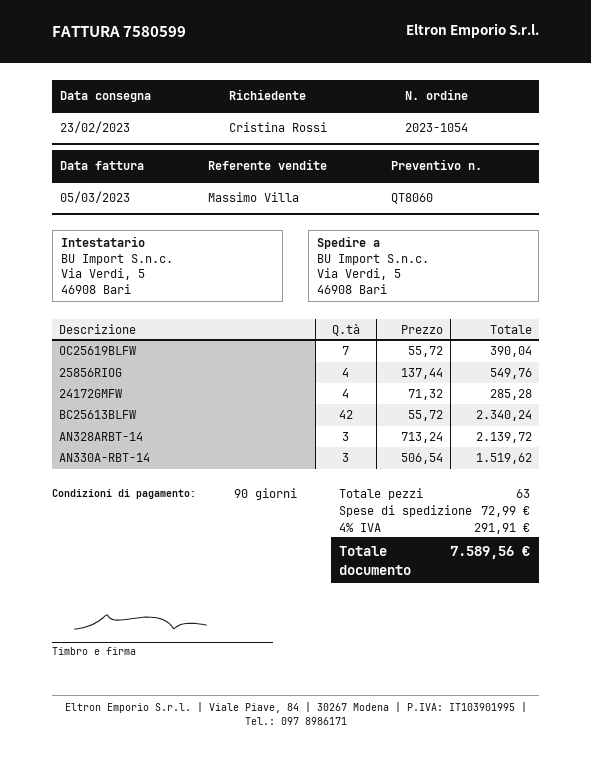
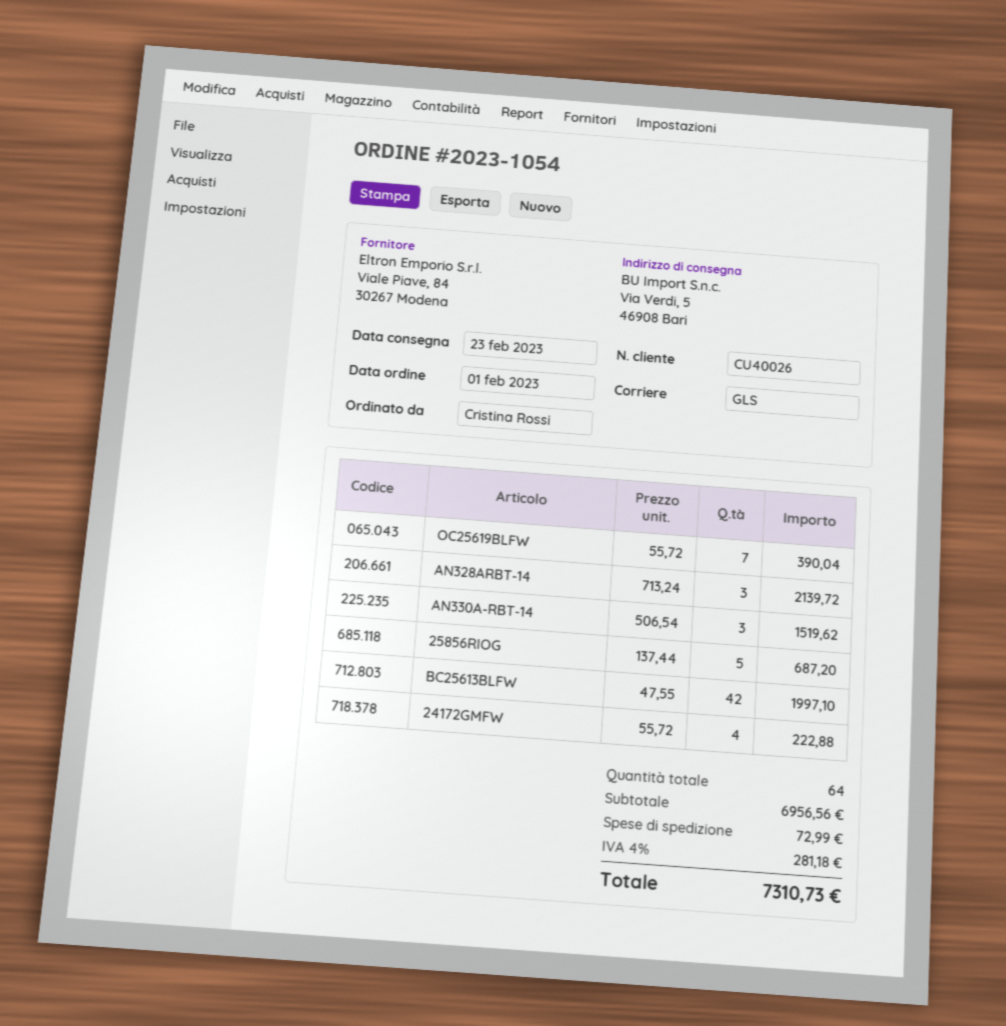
25856RIOG: 4 x 137.44 = 549.76 -> 5 x 137.44 = 687.20
24172GMFW: 4 x 71.32 = 285.28 -> 4 x 55.72 = 222.88
BC25613BLFW: 42 x 55.72 = 2340.24 -> 42 x 47.55 = 1997.10
total quantity: 63 -> 64
tax: 4% = 291.91 -> 4% = 281.18
total: 7589.56 -> 7310.73

